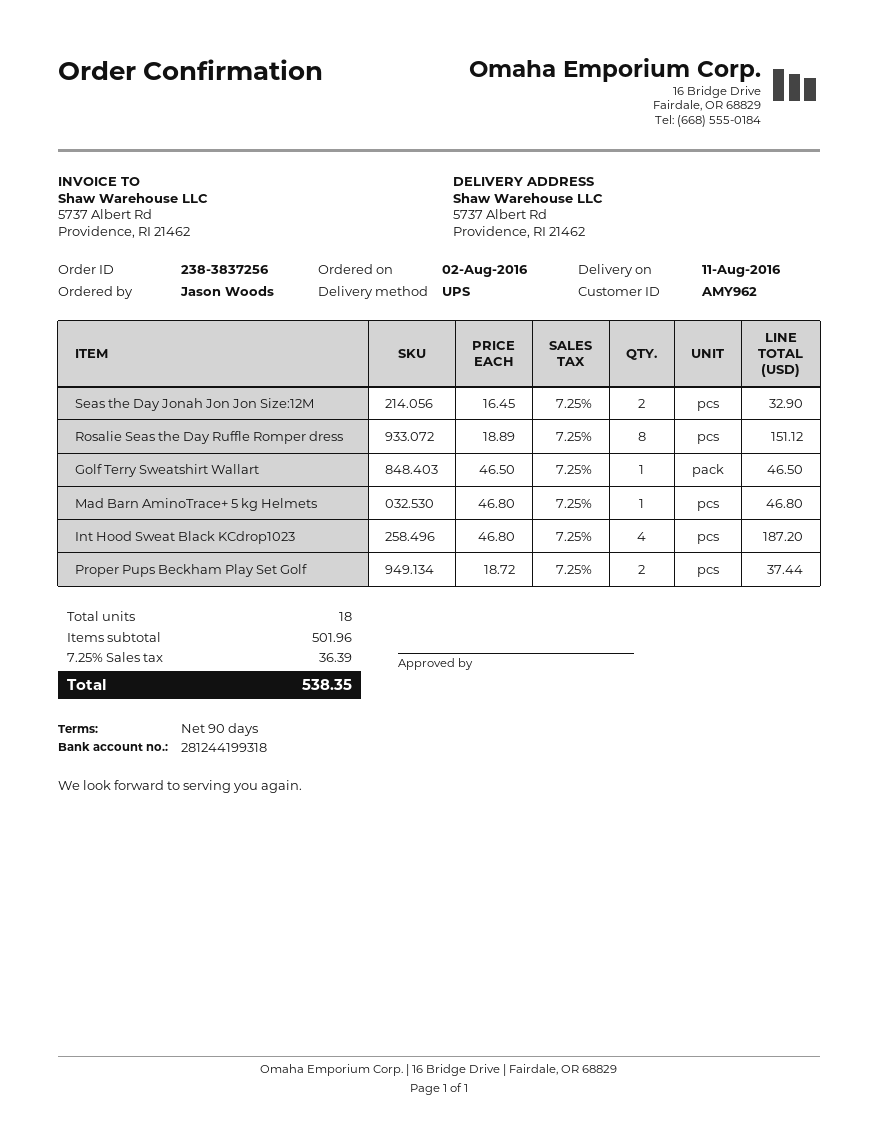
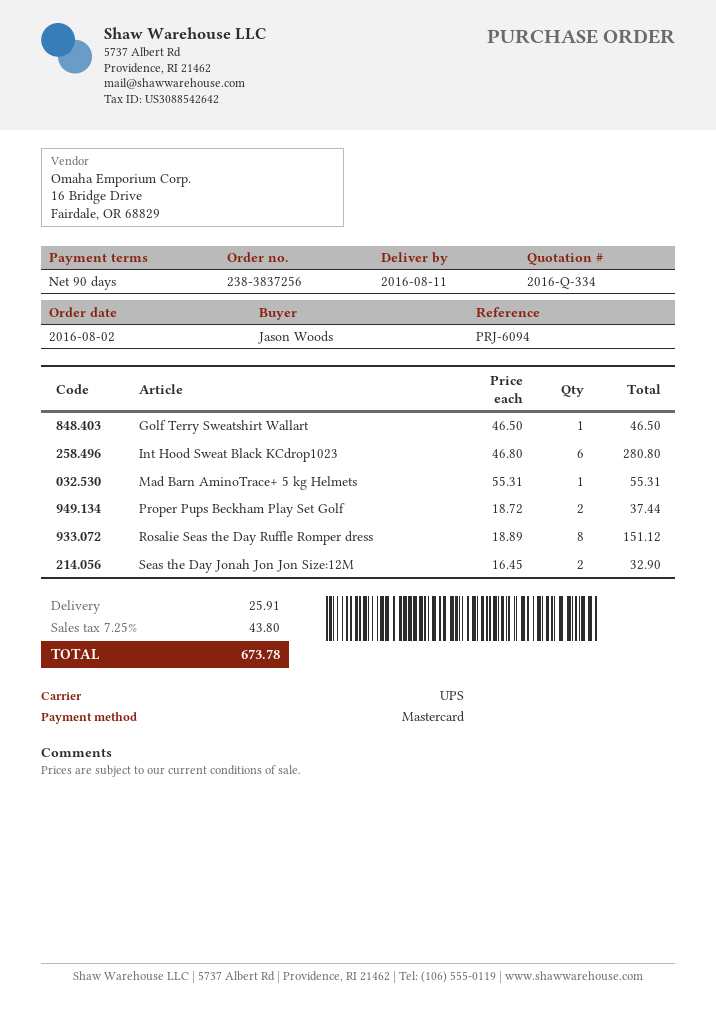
Mad Barn AminoTrace+ 5 kg Helmets: 1 x 46.80 = 46.80 -> 1 x 55.31 = 55.31
Int Hood Sweat Black KCdrop1023: 4 x 46.80 = 187.20 -> 6 x 46.80 = 280.80
shipping: none -> 25.91
tax: 7.25% = 36.39 -> 7.25% = 43.80
total: 538.35 -> 673.78

